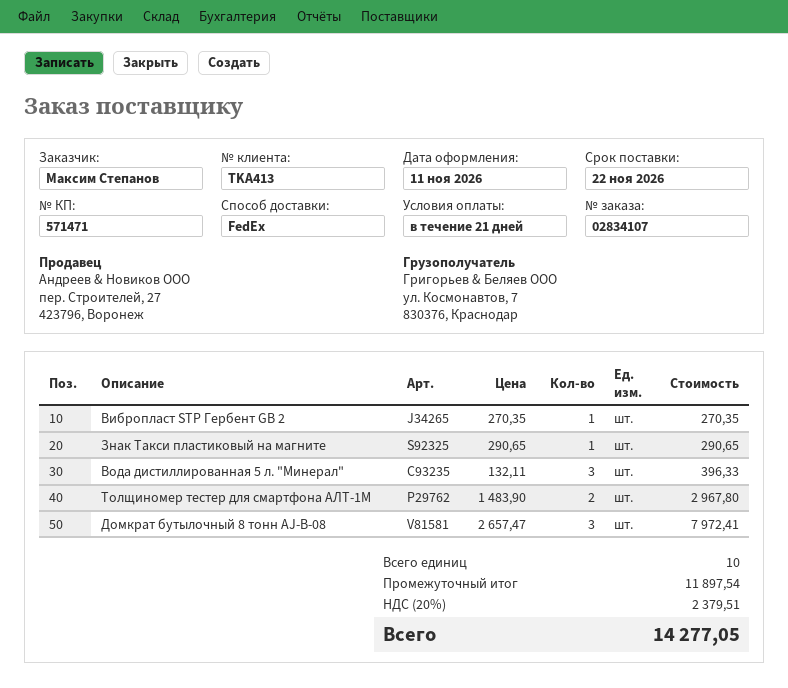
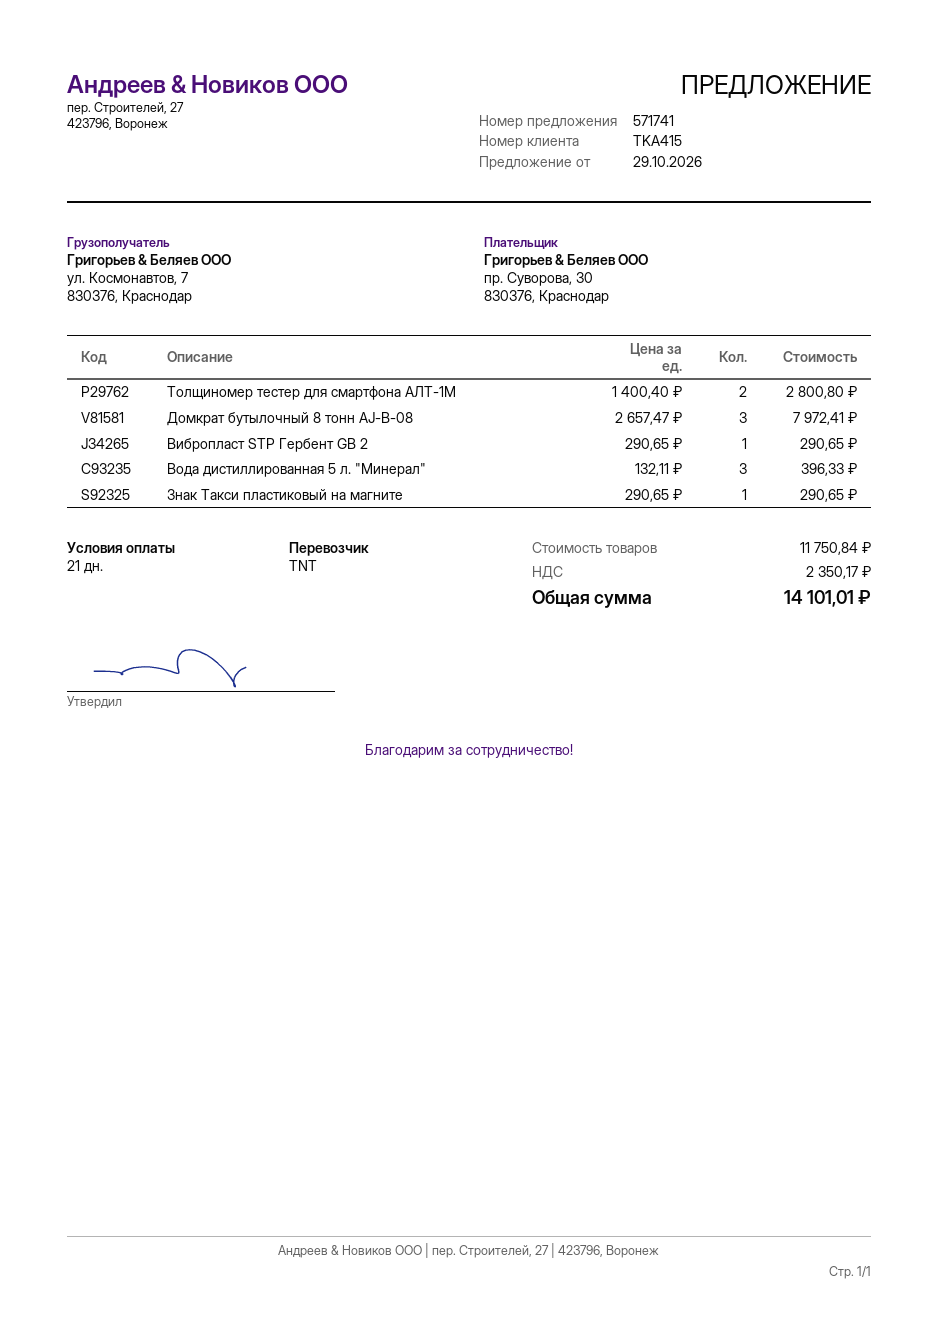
quote number: 571471 -> 571741
customer number: TKA413 -> TKA415
shipping method: FedEx -> TNT
Вибропласт STP Гербент GB 2: 1 x 270.35 = 270.35 -> 1 x 290.65 = 290.65
Толщиномер тестер для смартфона АЛТ-1M: 2 x 1483.90 = 2967.80 -> 2 x 1400.40 = 2800.80
subtotal: 11897.54 -> 11750.84
tax: 2379.51 -> 2350.17
total: 14277.05 -> 14101.01

